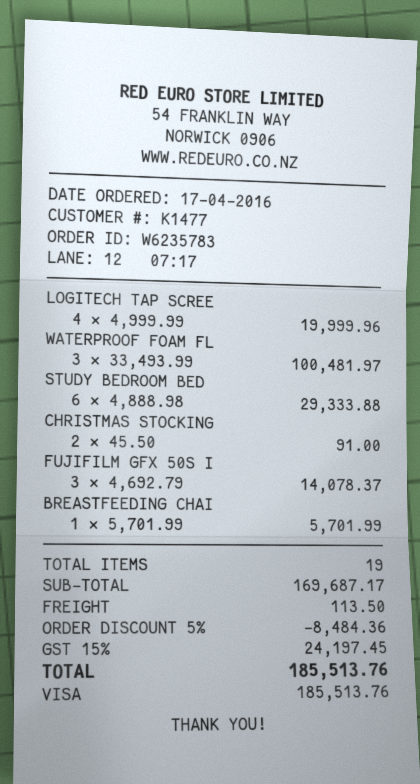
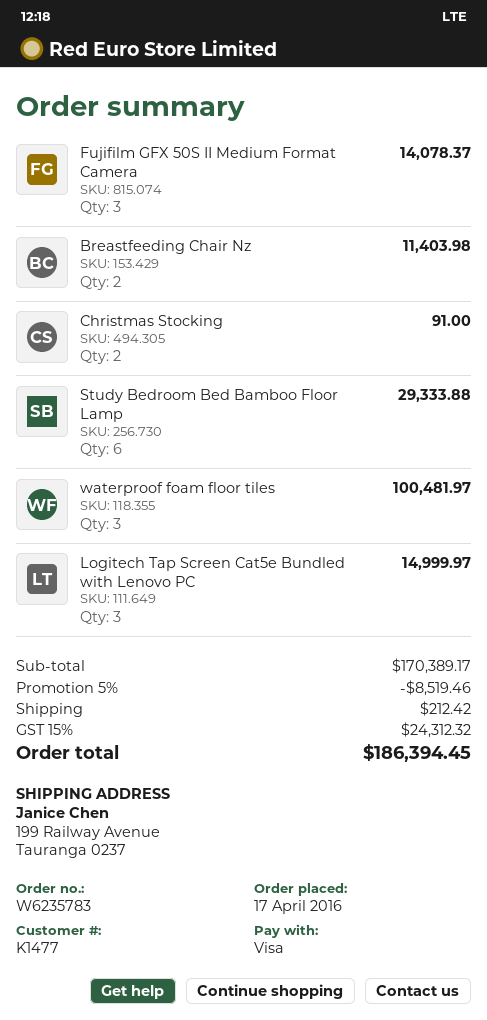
LOGITECH TAP SCREE: 4 for 19999.96 -> 3 for 14999.97
BREASTFEEDING CHAI: 1 for 5701.99 -> 2 for 11403.98
subtotal: 169687.17 -> 170389.17
discount: 5% = 8484.36 -> 5% = 8519.46
shipping: 113.50 -> 212.42
tax: 15% = 24197.45 -> 15% = 24312.32
total: 185513.76 -> 186394.45

